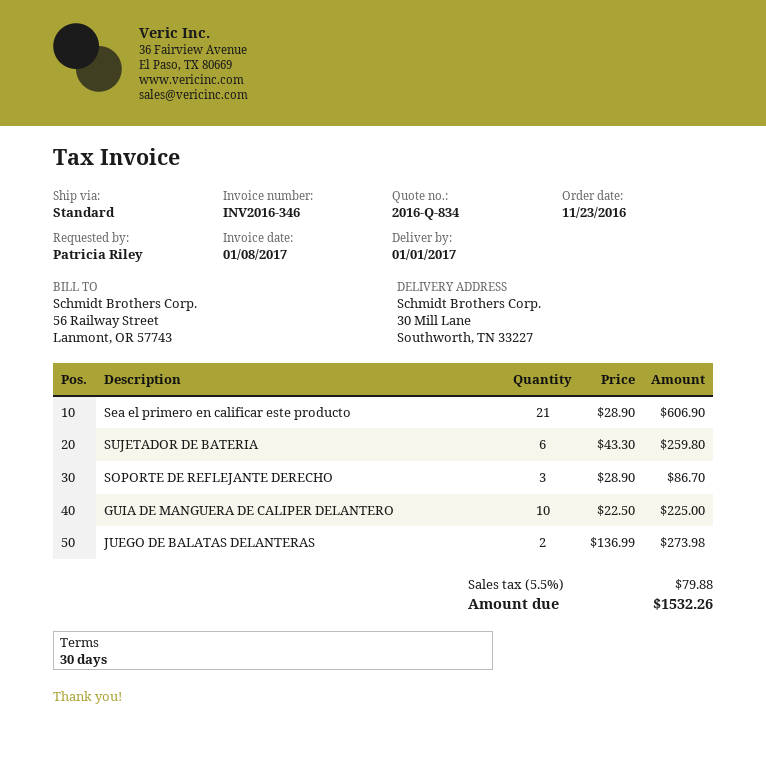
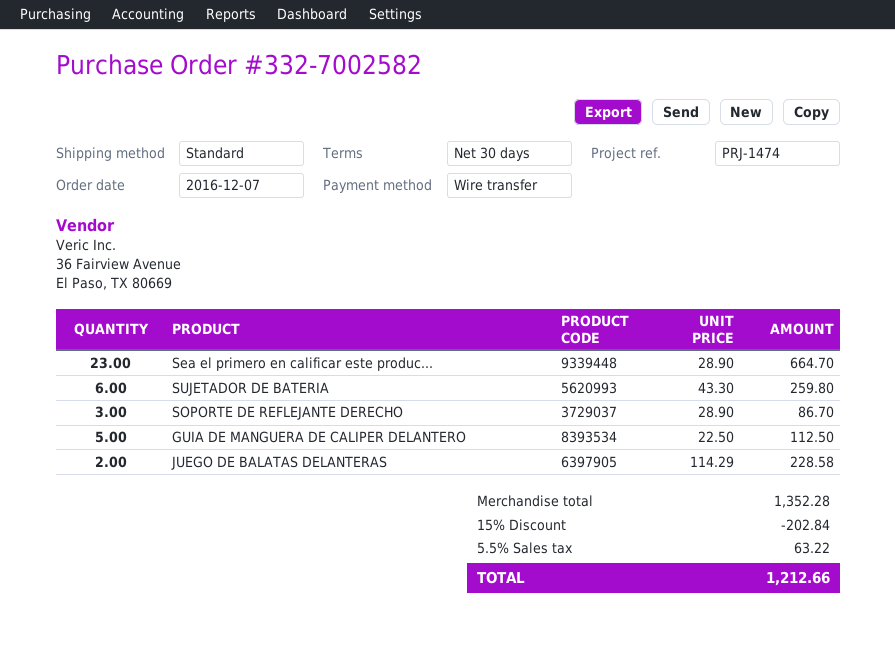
order date: 2016-11-23 -> 2016-12-07
Sea el primero en calificar este producto: 21 x 28.90 = 606.90 -> 23 x 28.90 = 664.70
GUIA DE MANGUERA DE CALIPER DELANTERO: 10 x 22.50 = 225.00 -> 5 x 22.50 = 112.50
JUEGO DE BALATAS DELANTERAS: 2 x 136.99 = 273.98 -> 2 x 114.29 = 228.58
discount: none -> 15% = 202.84
tax: 5.5% = 79.88 -> 5.5% = 63.22
total: 1532.26 -> 1212.66

